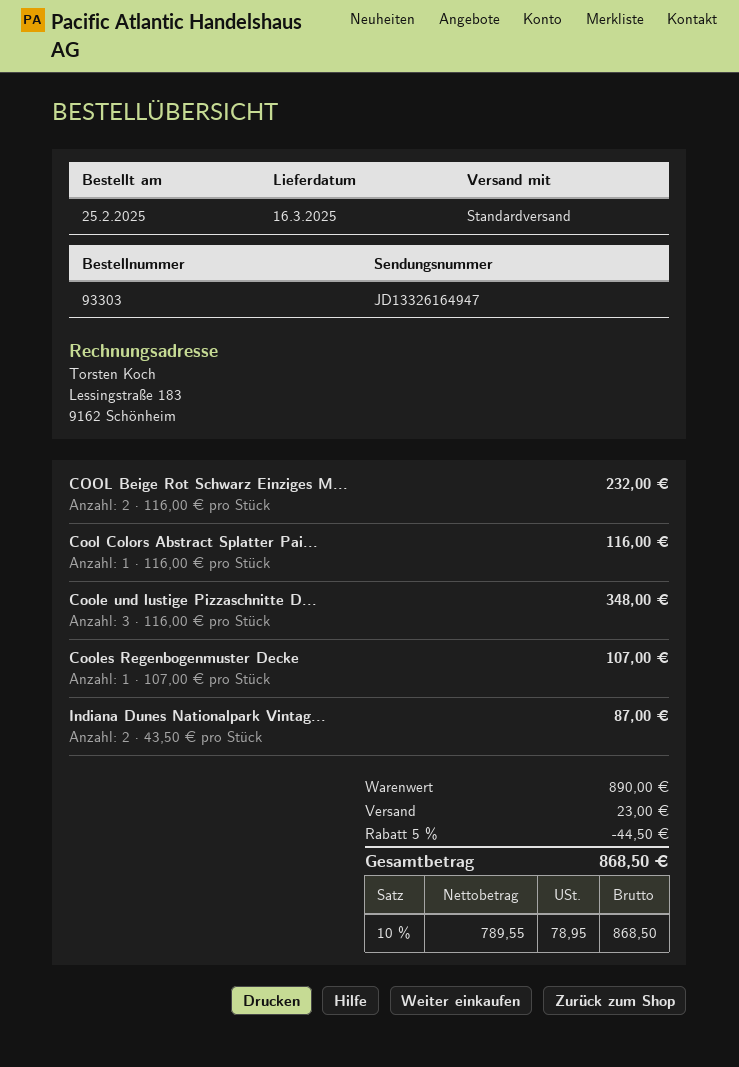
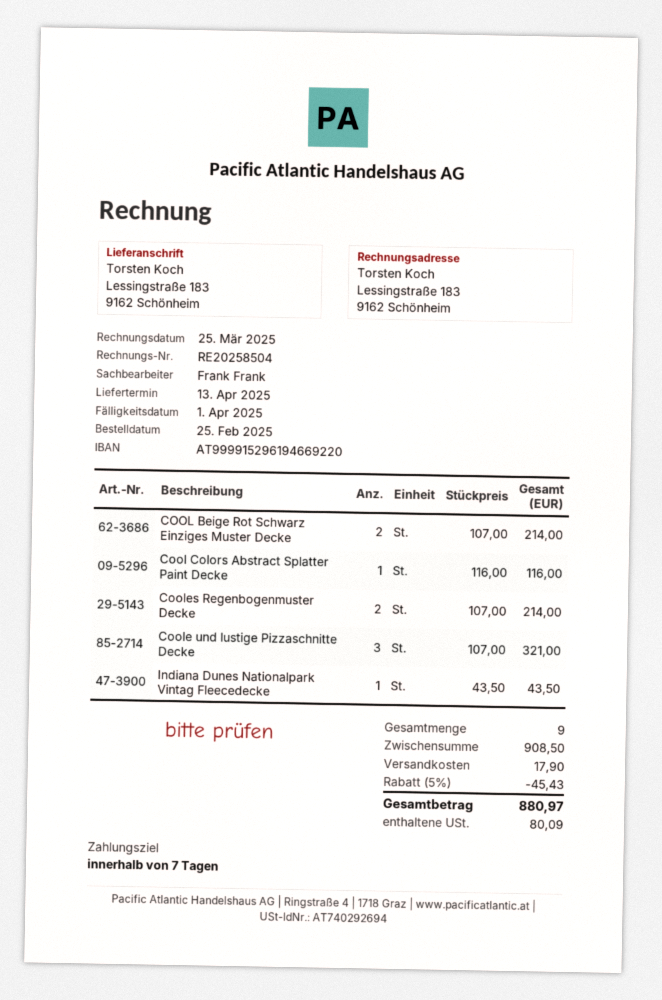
delivery date: 2025-03-16 -> 2025-04-13
COOL Beige Rot Schwarz Einziges M...: 2 x 116.00 = 232.00 -> 2 x 107.00 = 214.00
Coole und lustige Pizzaschnitte D...: 3 x 116.00 = 348.00 -> 3 x 107.00 = 321.00
Cooles Regenbogenmuster Decke: 1 x 107.00 = 107.00 -> 2 x 107.00 = 214.00
Indiana Dunes Nationalpark Vintag...: 2 x 43.50 = 87.00 -> 1 x 43.50 = 43.50
subtotal: 890.00 -> 908.50
discount: 5% = 44.50 -> 5% = 45.43
shipping: 23.00 -> 17.90
tax: 78.95 -> 80.09
total: 868.50 -> 880.97

